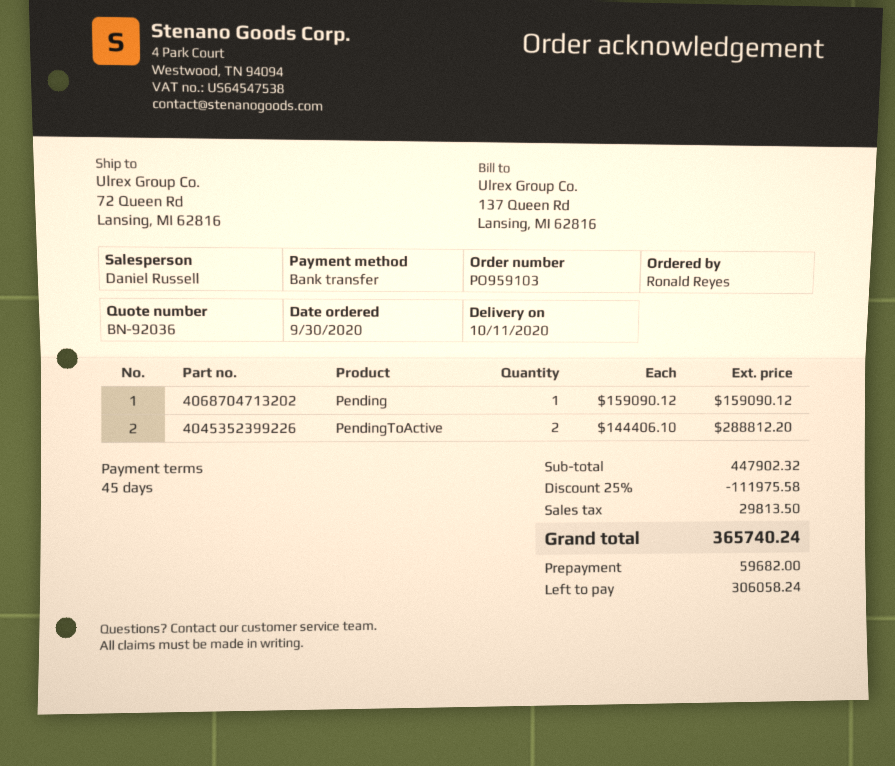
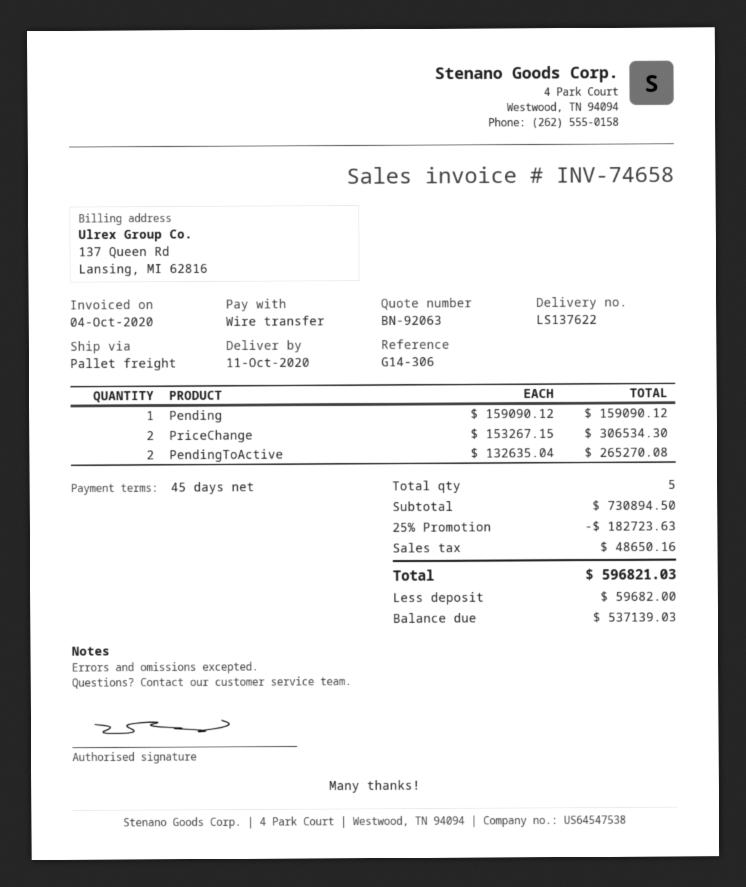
quote number: BN-92036 -> BN-92063
PendingToActive: 2 x 144406.10 = 288812.20 -> 2 x 132635.04 = 265270.08
PriceChange: none -> 2 x 153267.15 = 306534.30
subtotal: 447902.32 -> 730894.50
discount: 25% = 111975.58 -> 25% = 182723.63
tax: 29813.50 -> 48650.16
total: 365740.24 -> 596821.03
balance: 306058.24 -> 537139.03

